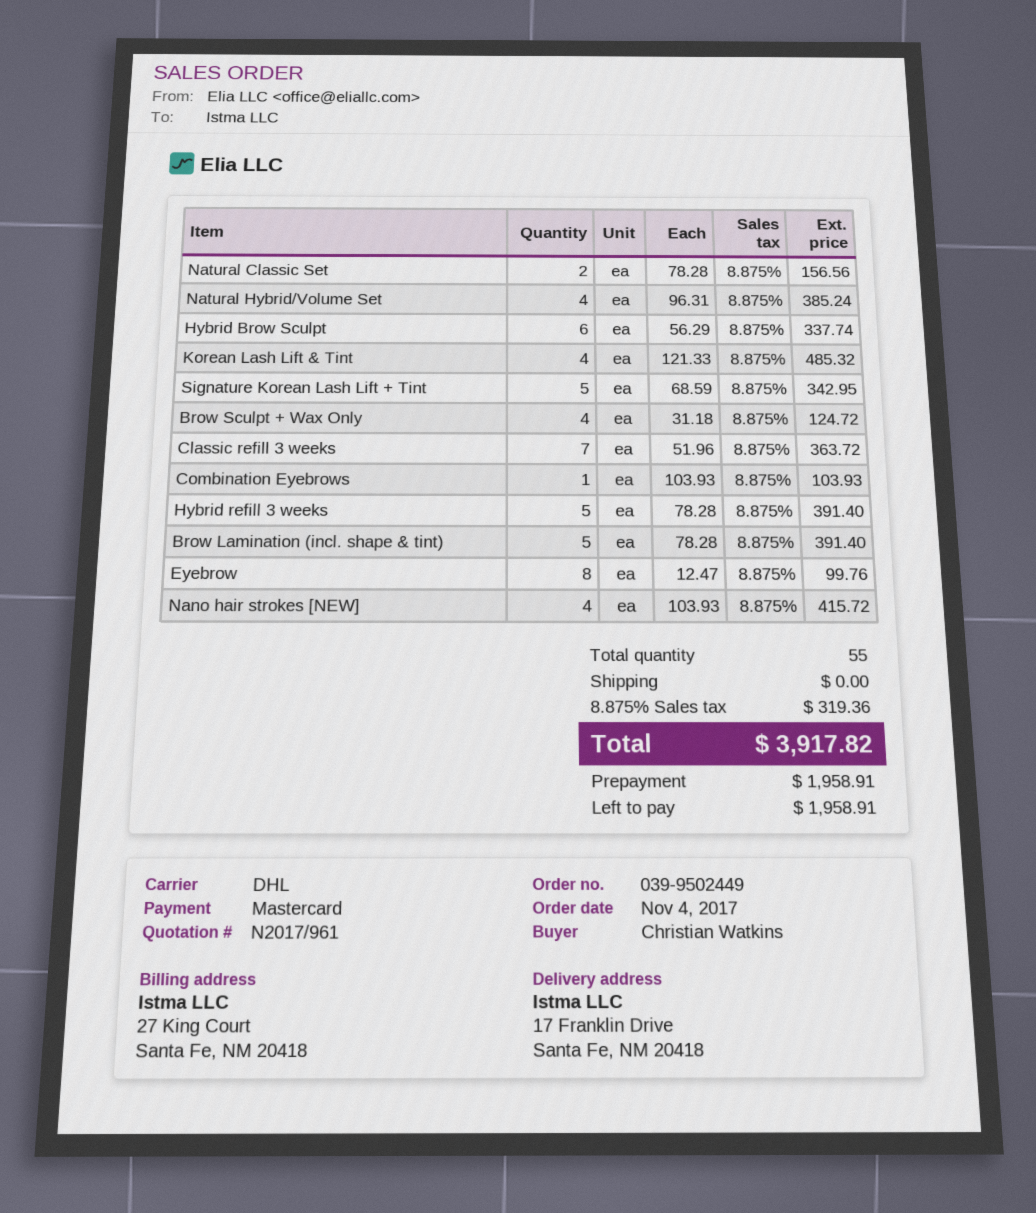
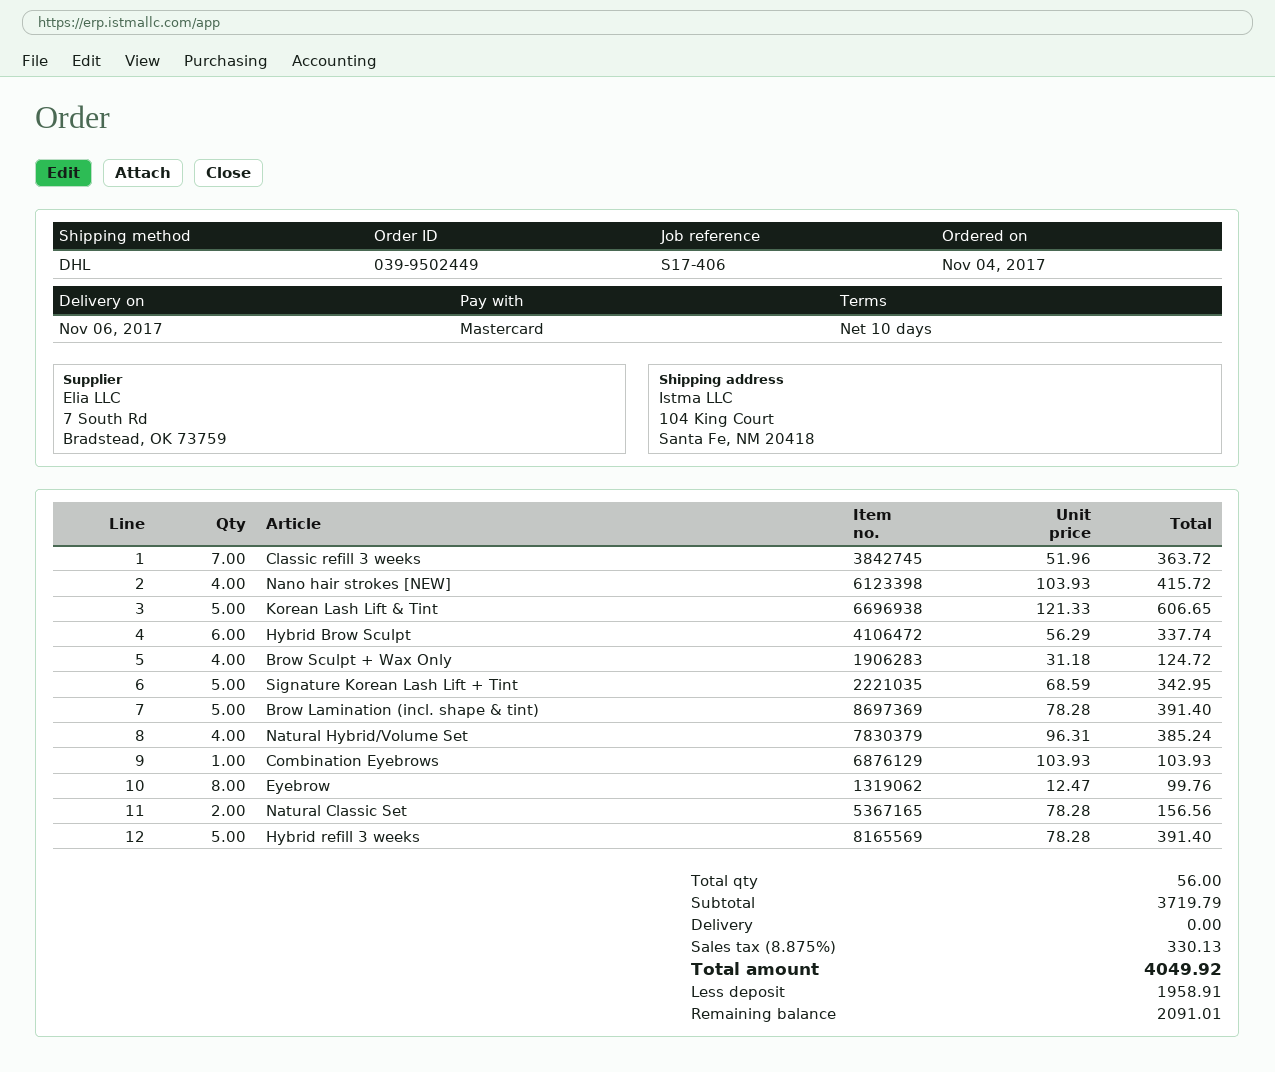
ship to: 17 Franklin Drive, Santa Fe, NM 20418 -> 104 King Court, Santa Fe, NM 20418
Korean Lash Lift & Tint: 4 x 121.33 = 485.32 -> 5 x 121.33 = 606.65
total quantity: 55 -> 56
tax: 8.875% = 319.36 -> 8.875% = 330.13
total: 3917.82 -> 4049.92
balance: 1958.91 -> 2091.01

